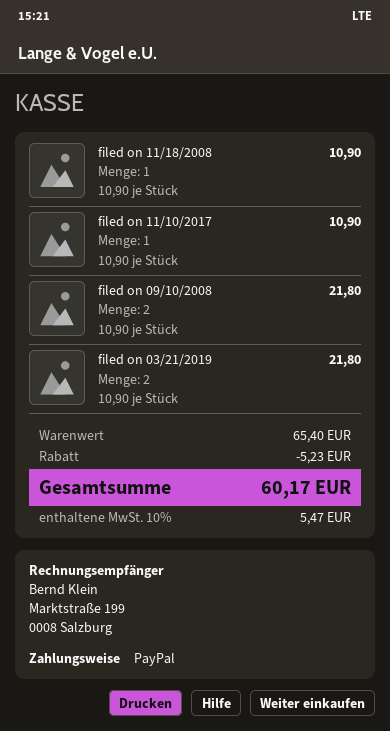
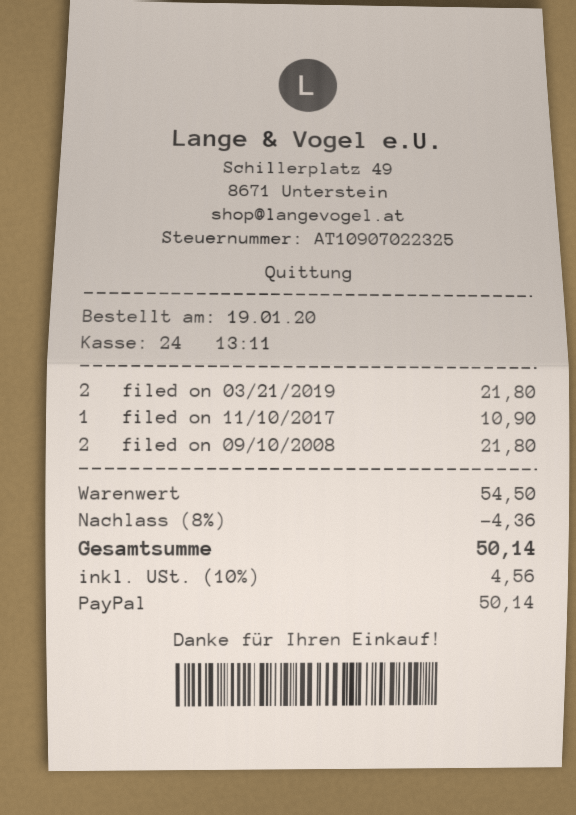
filed on 11/18/2008: 1 for 10.90 -> none
subtotal: 65.40 -> 54.50
discount: 5.23 -> 4.36
tax: 10% = 5.47 -> 10% = 4.56
total: 60.17 -> 50.14

